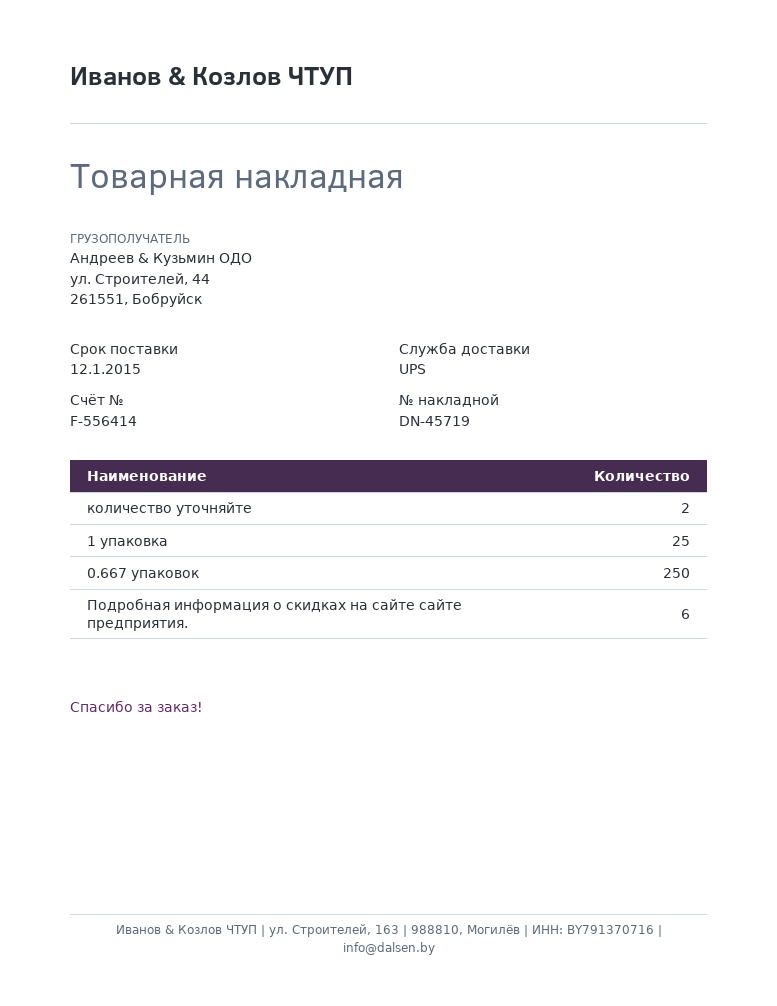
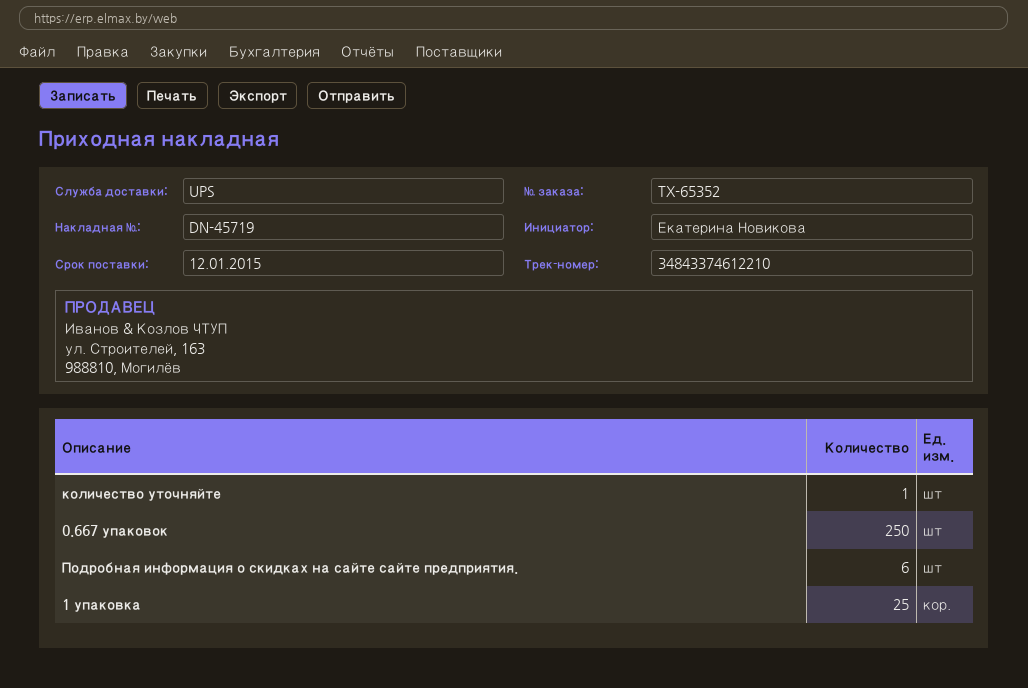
количество уточняйте: 2 -> 1

